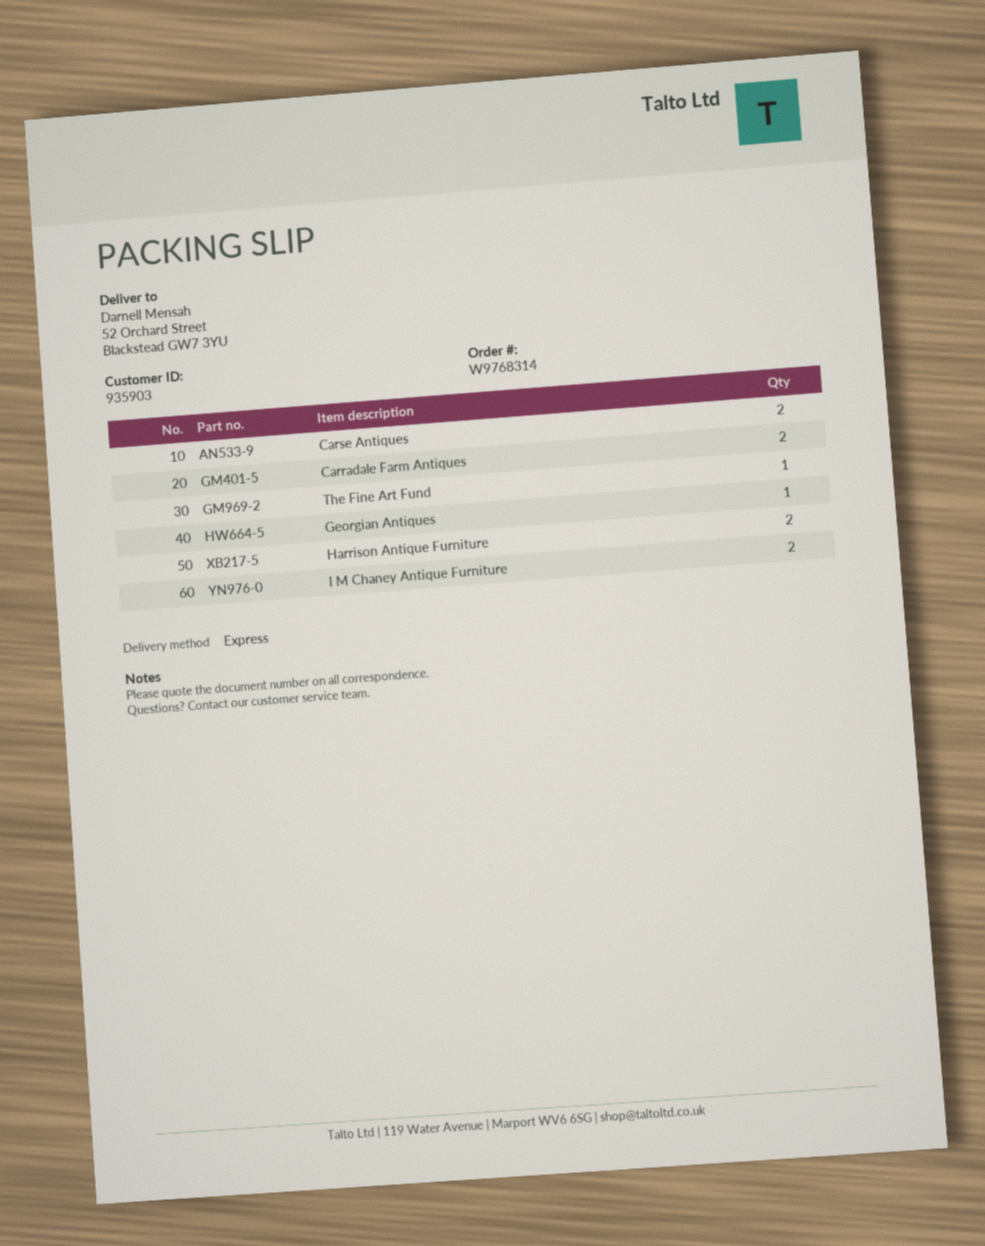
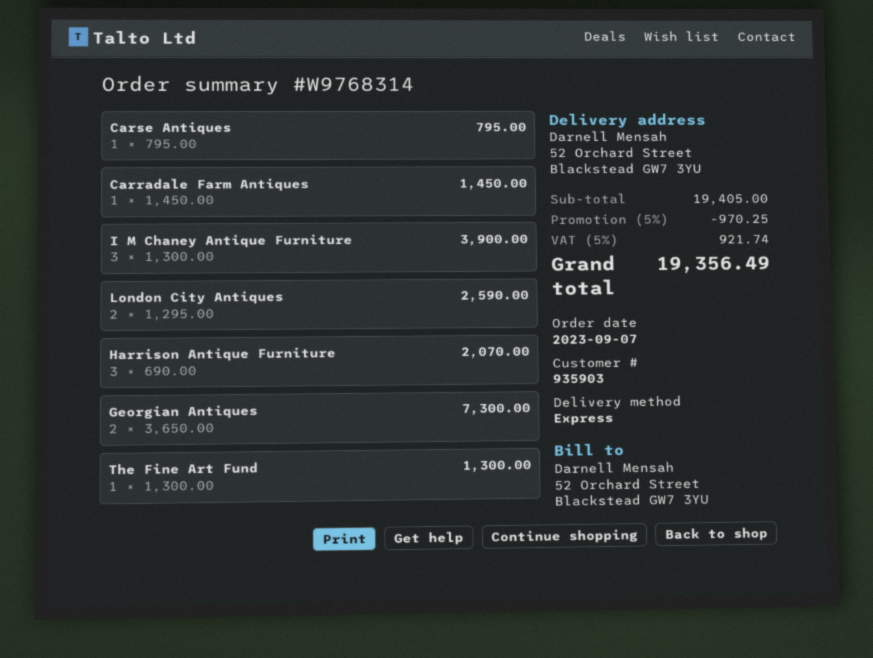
Carse Antiques: 2 -> 1
Carradale Farm Antiques: 2 -> 1
Georgian Antiques: 1 -> 2
Harrison Antique Furniture: 2 -> 3
I M Chaney Antique Furniture: 2 -> 3
London City Antiques: none -> 2

